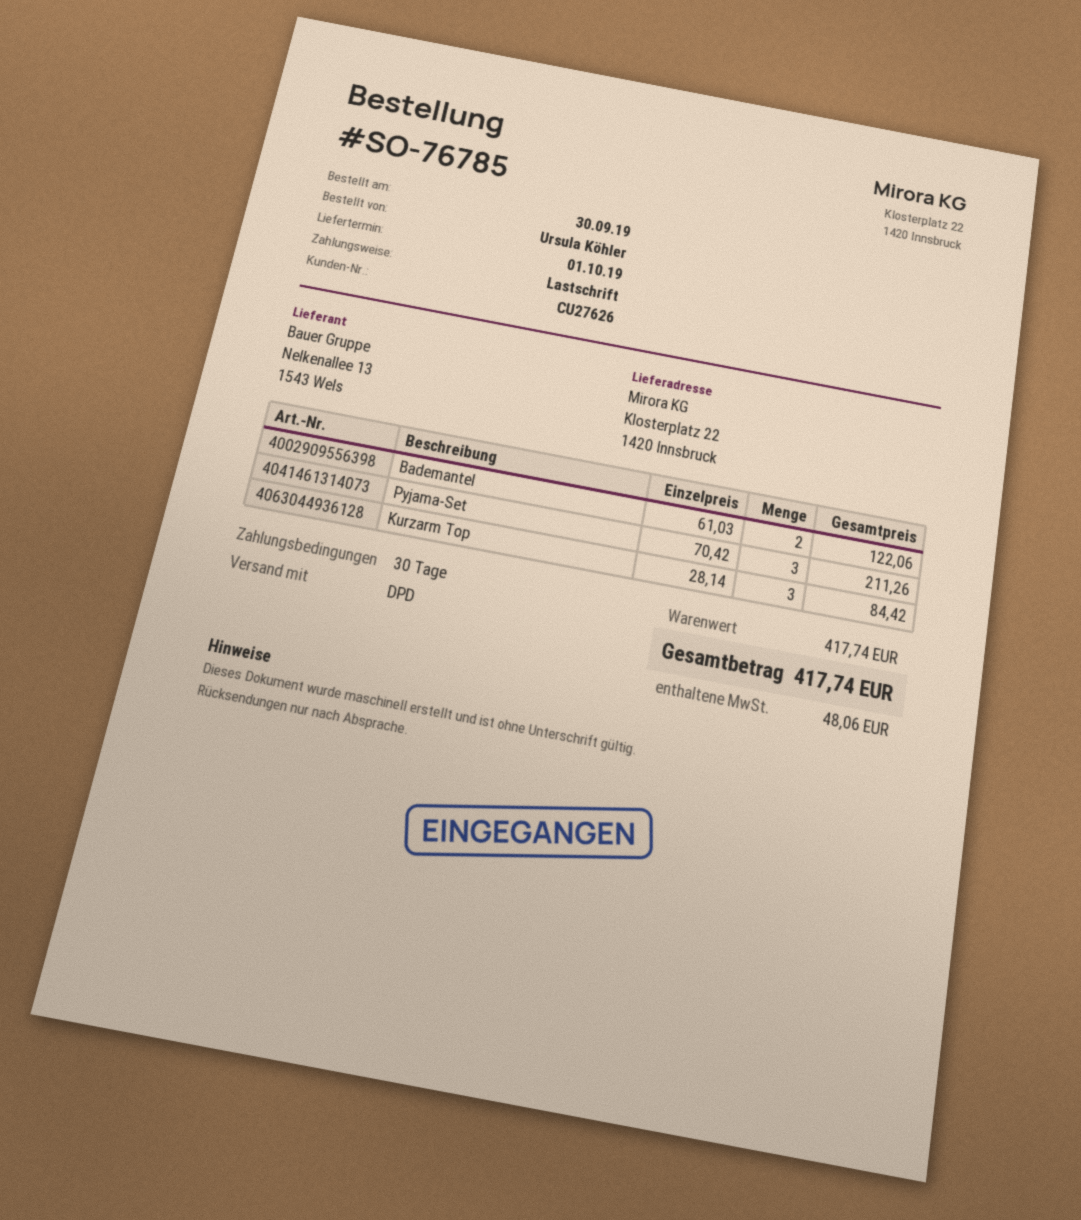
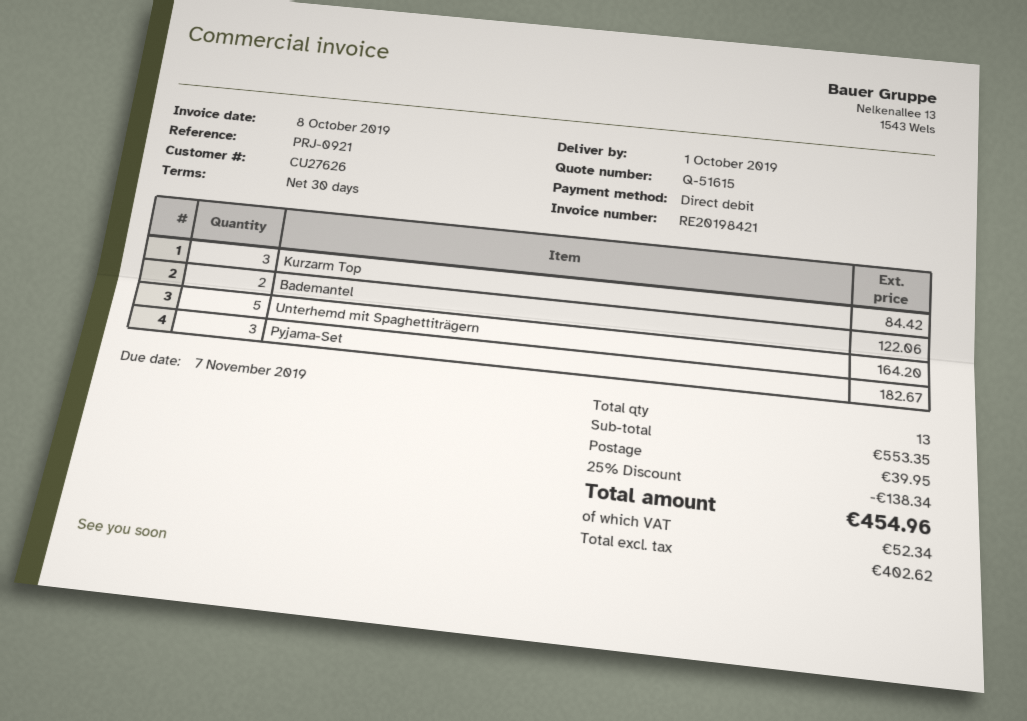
Pyjama-Set: 3 for 211.26 -> 3 for 182.67
Unterhemd mit Spaghettiträgern: none -> 5 for 164.20
subtotal: 417.74 -> 553.35
discount: none -> 25% = 138.34
shipping: none -> 39.95
tax: 48.06 -> 52.34
total: 417.74 -> 454.96

